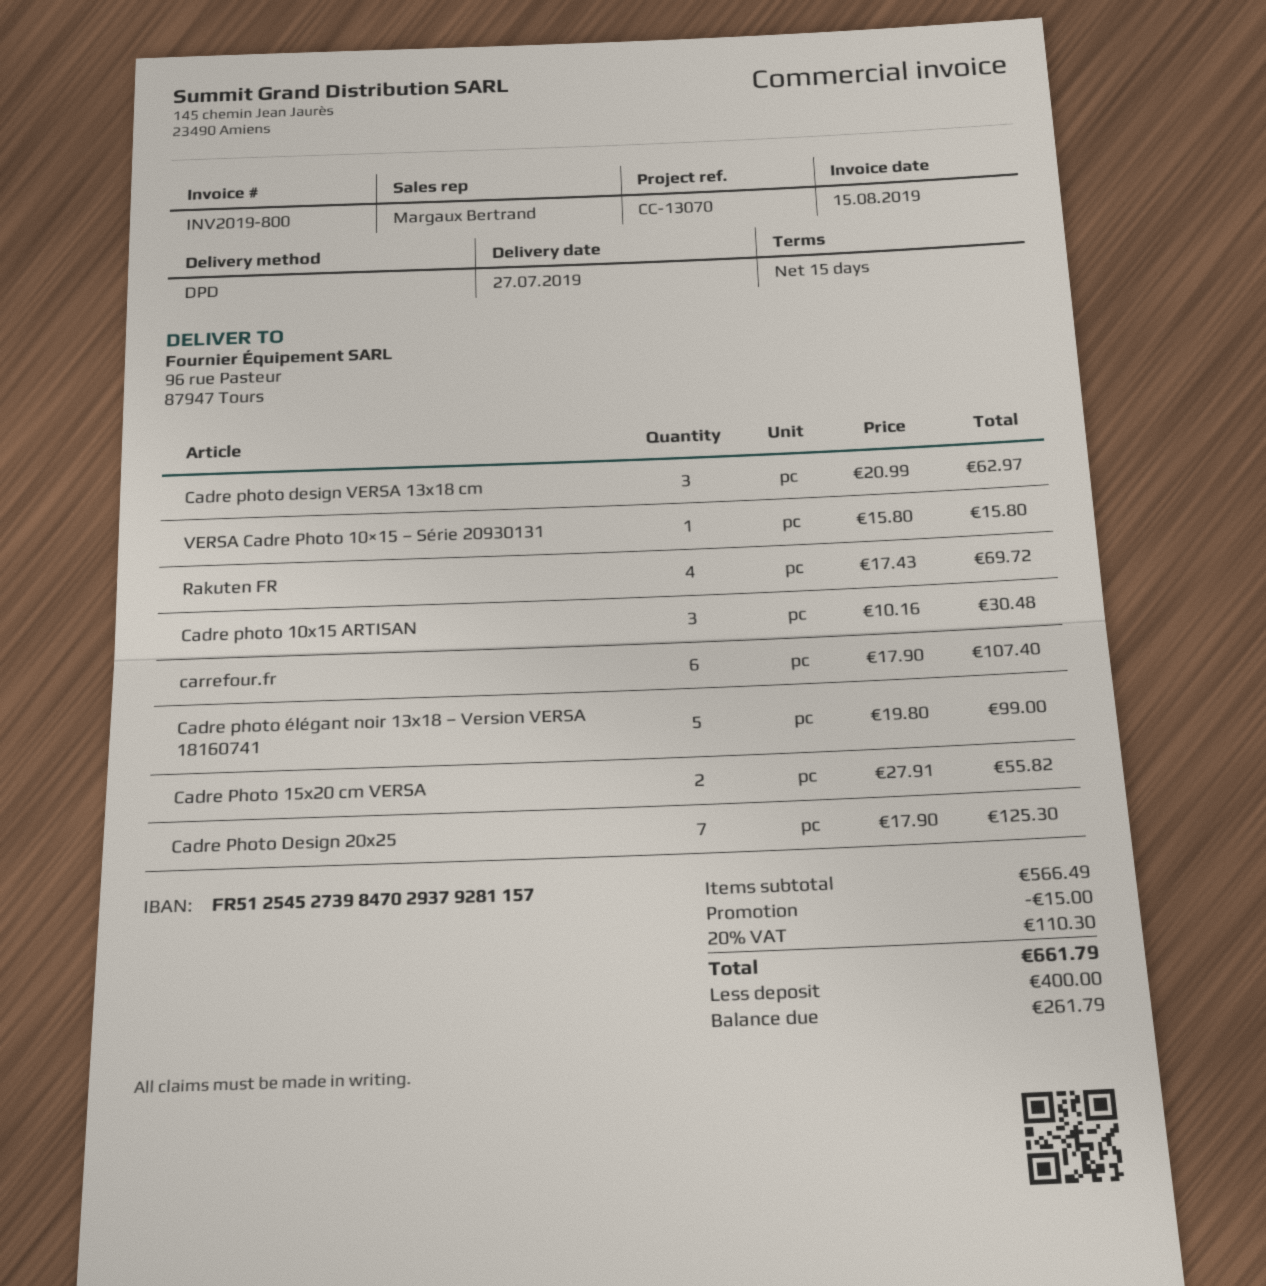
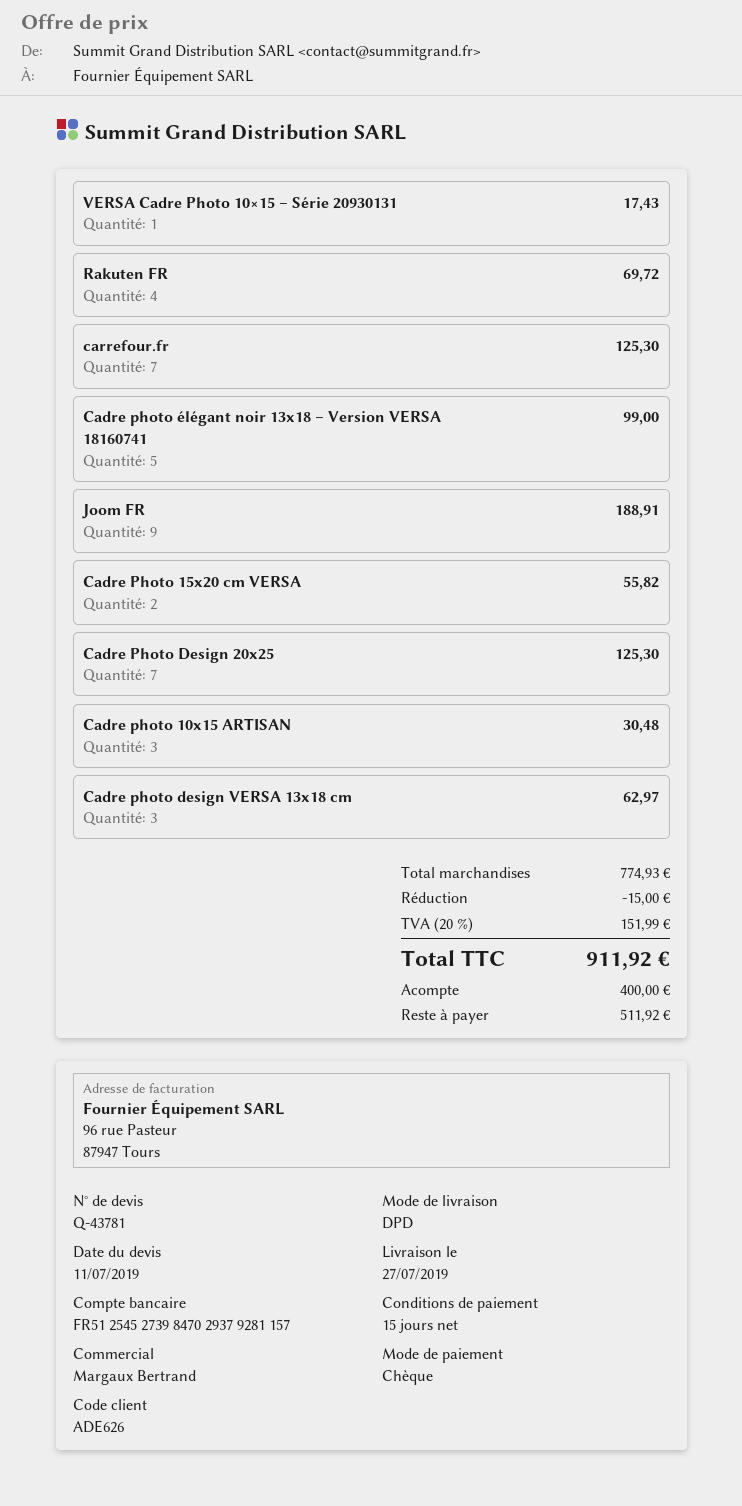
VERSA Cadre Photo 10×15 – Série 20930131: 1 for 15.80 -> 1 for 17.43
carrefour.fr: 6 for 107.40 -> 7 for 125.30
Joom FR: none -> 9 for 188.91
subtotal: 566.49 -> 774.93
tax: 20% = 110.30 -> 20% = 151.99
total: 661.79 -> 911.92
balance: 261.79 -> 511.92

